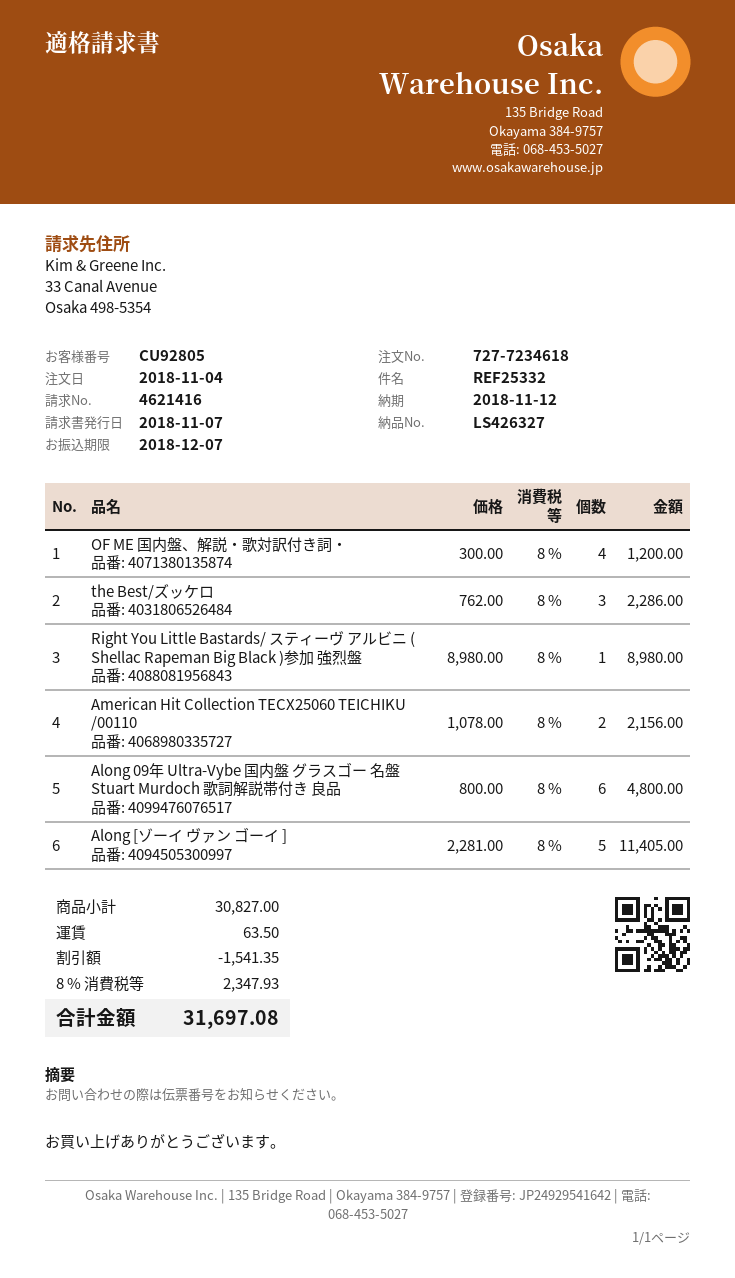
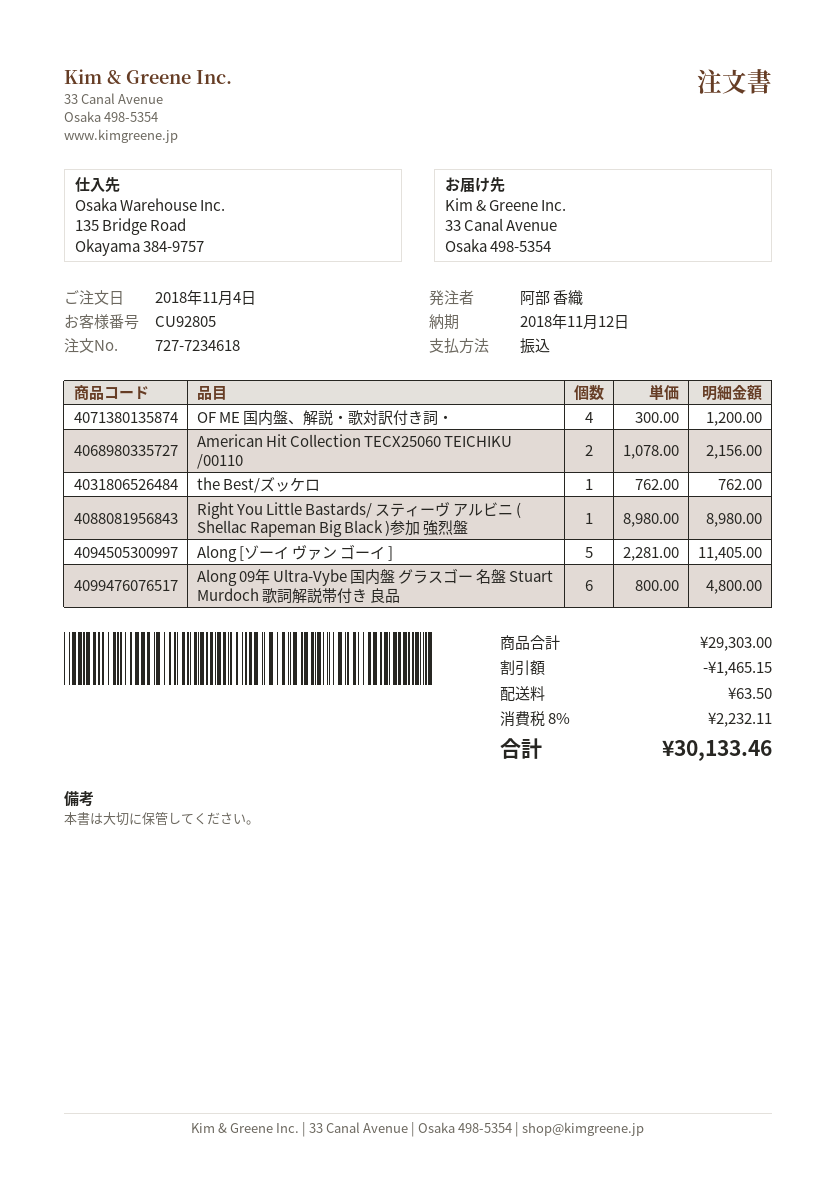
the Best/ズッケロ: 3 x 762.00 = 2286.00 -> 1 x 762.00 = 762.00
subtotal: 30827.00 -> 29303.00
discount: 1541.35 -> 1465.15
tax: 8% = 2347.93 -> 8% = 2232.11
total: 31697.08 -> 30133.46

